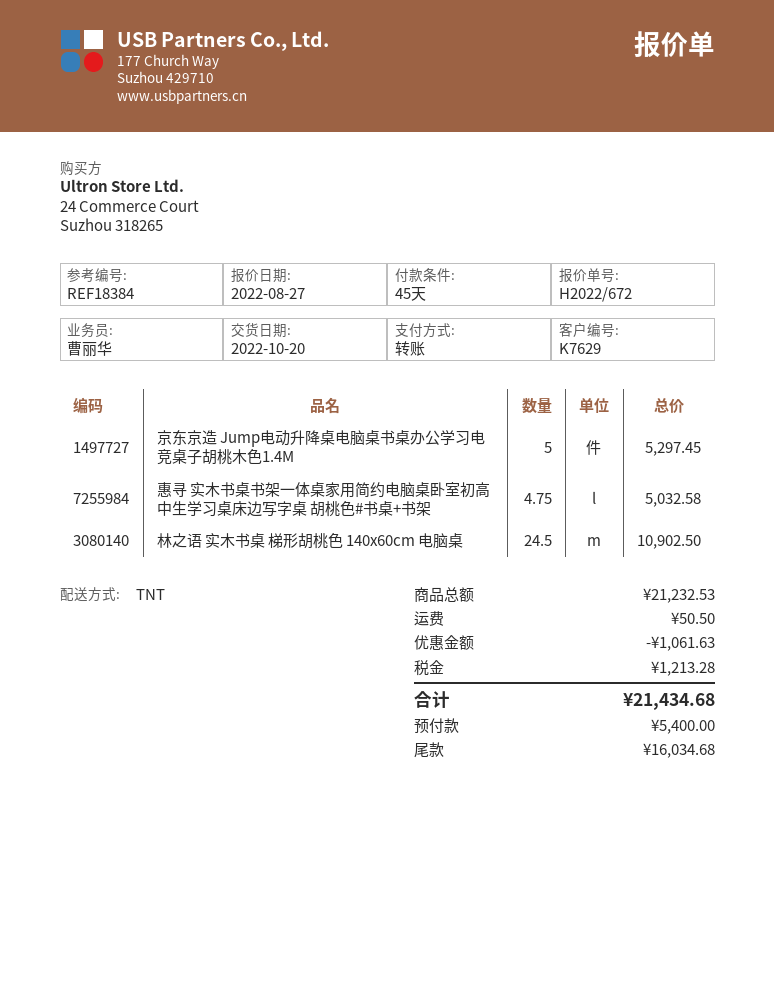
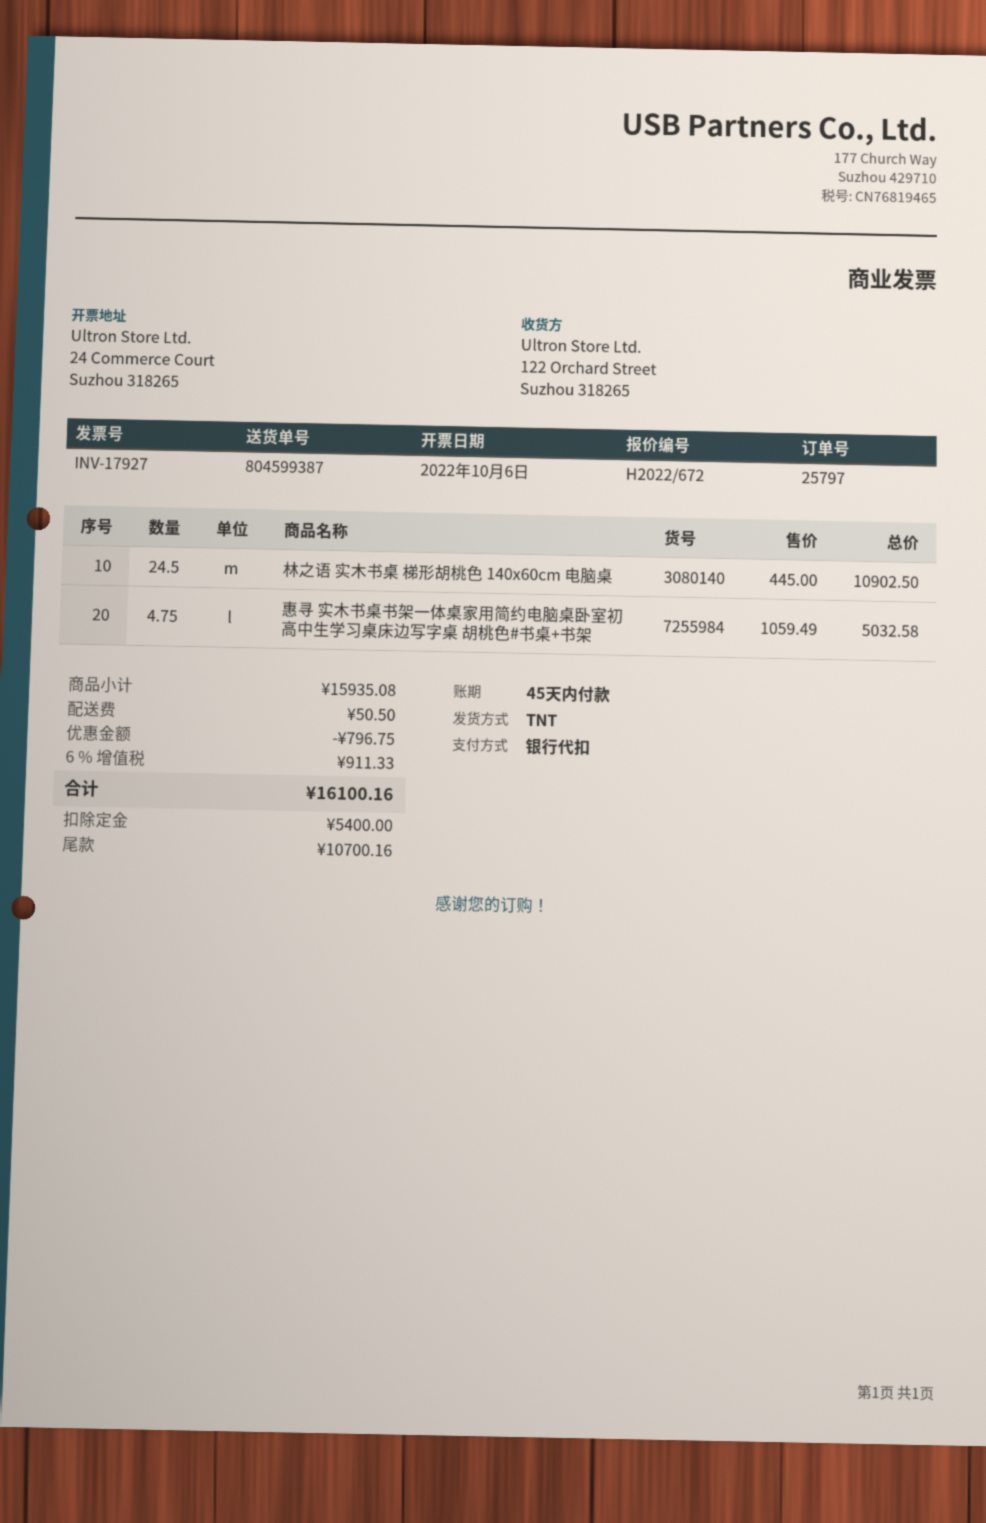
payment method: bank transfer -> direct debit
京东京造 Jump电动升降桌电脑桌书桌办公学习电竞桌子胡桃木色1.4M: 5 for 5297.45 -> none
subtotal: 21232.53 -> 15935.08
discount: 1061.63 -> 796.75
tax: 1213.28 -> 911.33
total: 21434.68 -> 16100.16
balance: 16034.68 -> 10700.16

